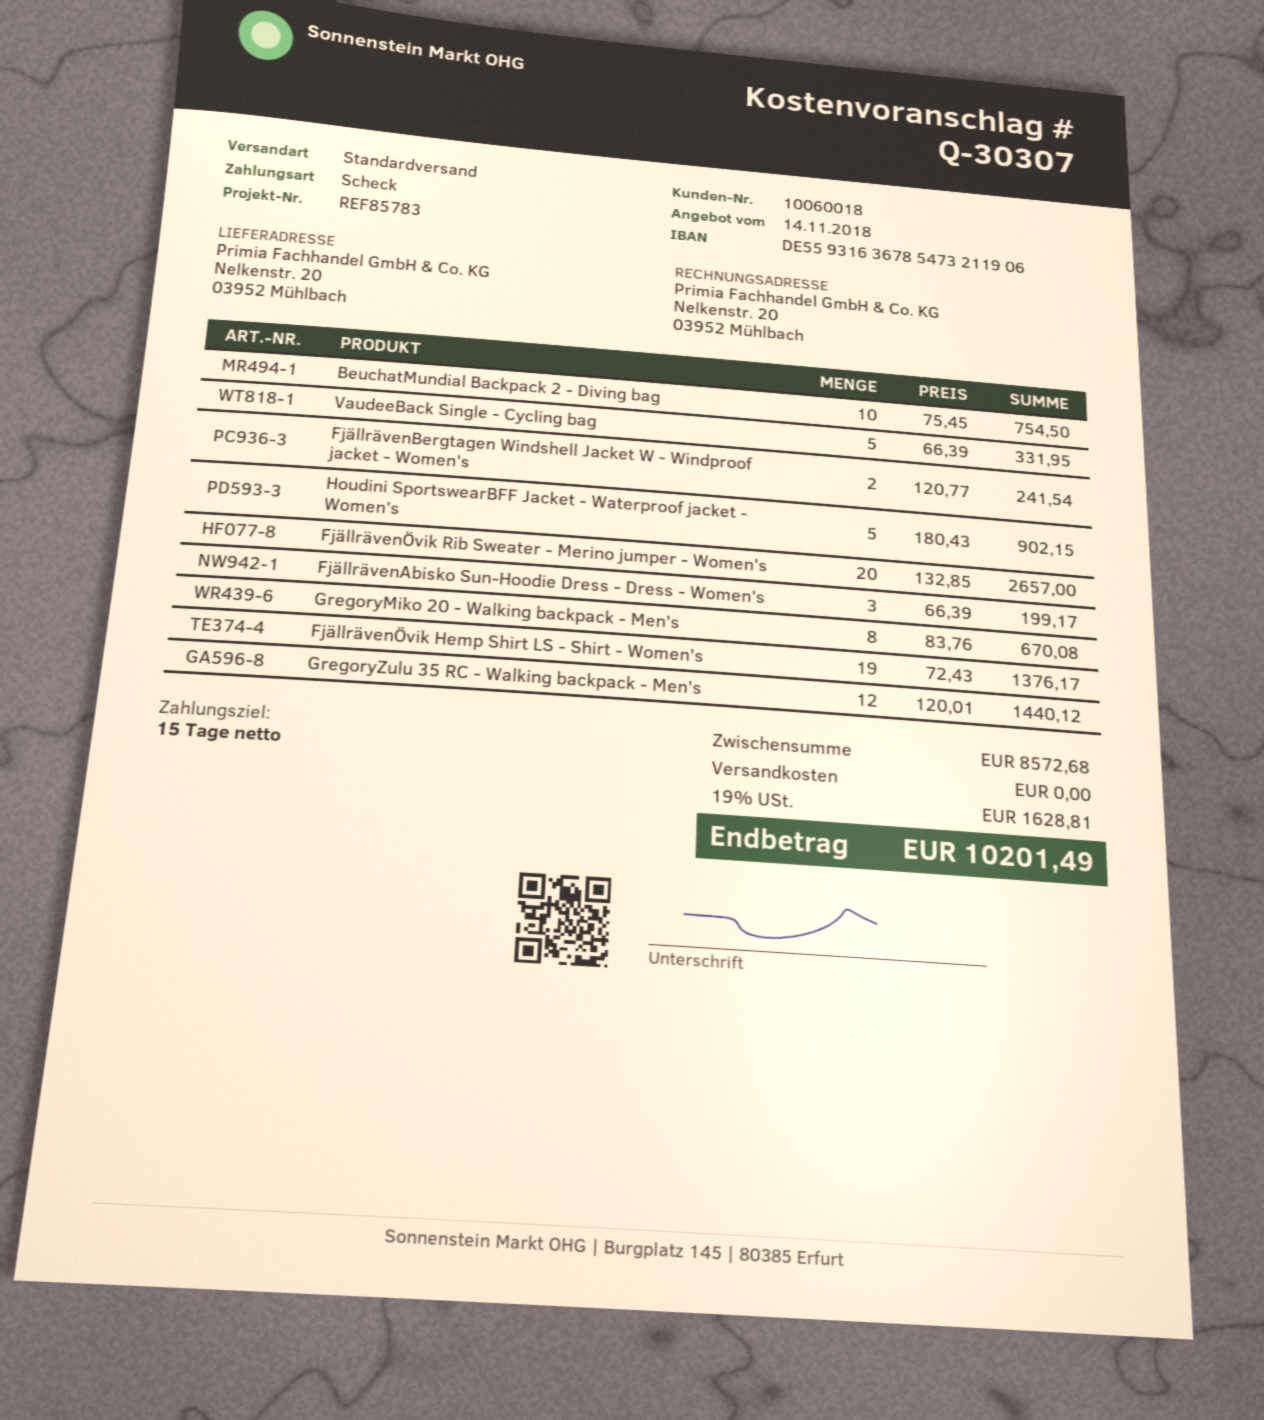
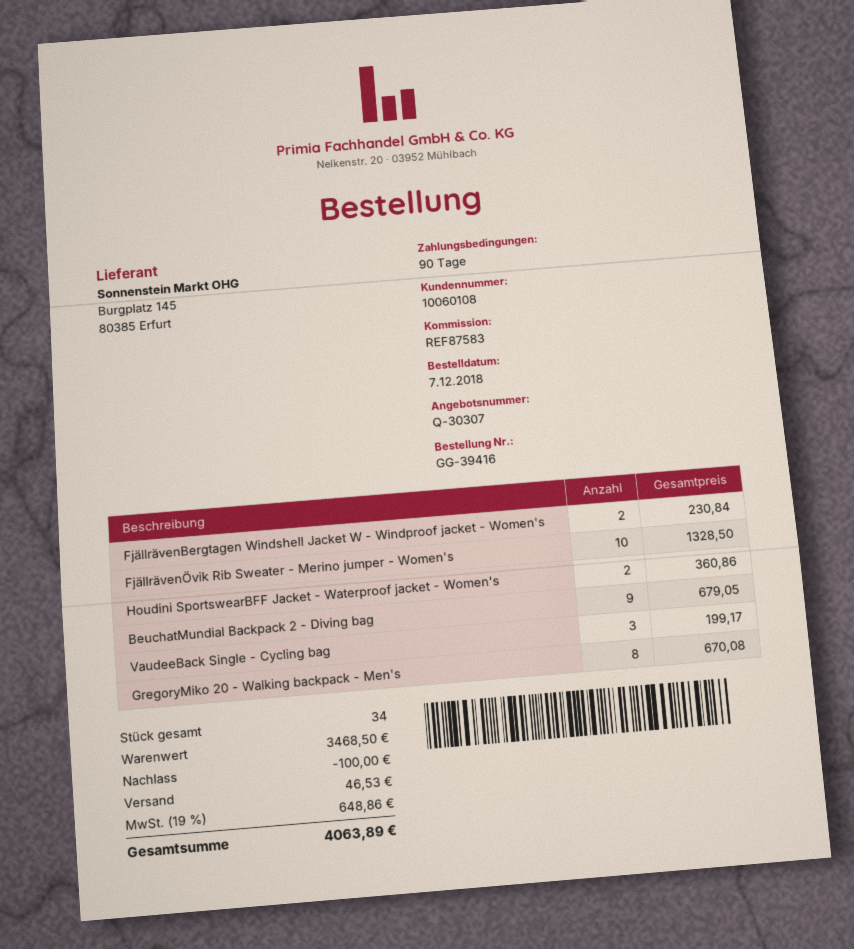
payment terms: 15 days -> 90 days
customer number: 10060018 -> 10060108
reference: REF85783 -> REF87583
BeuchatMundial Backpack 2 - Diving bag: 10 for 754.50 -> 9 for 679.05
VaudeeBack Single - Cycling bag: 5 for 331.95 -> 3 for 199.17
FjällrävenBergtagen Windshell Jacket W - Windproof jacket - Women's: 2 for 241.54 -> 2 for 230.84
Houdini SportswearBFF Jacket - Waterproof jacket - Women's: 5 for 902.15 -> 2 for 360.86
FjällrävenÖvik Rib Sweater - Merino jumper - Women's: 20 for 2657.00 -> 10 for 1328.50
FjällrävenAbisko Sun-Hoodie Dress - Dress - Women's: 3 for 199.17 -> none
FjällrävenÖvik Hemp Shirt LS - Shirt - Women's: 19 for 1376.17 -> none
GregoryZulu 35 RC - Walking backpack - Men's: 12 for 1440.12 -> none
subtotal: 8572.68 -> 3468.50
discount: none -> 100.00
shipping: 0.00 -> 46.53
tax: 19% = 1628.81 -> 19% = 648.86
total: 10201.49 -> 4063.89

